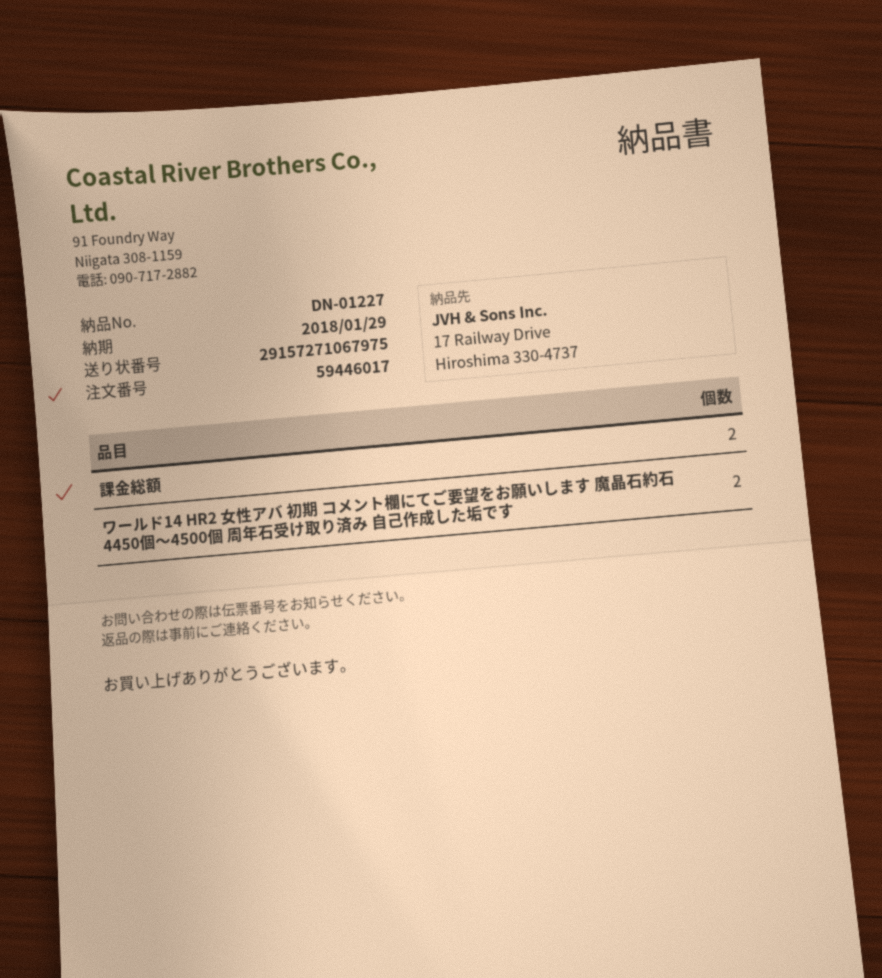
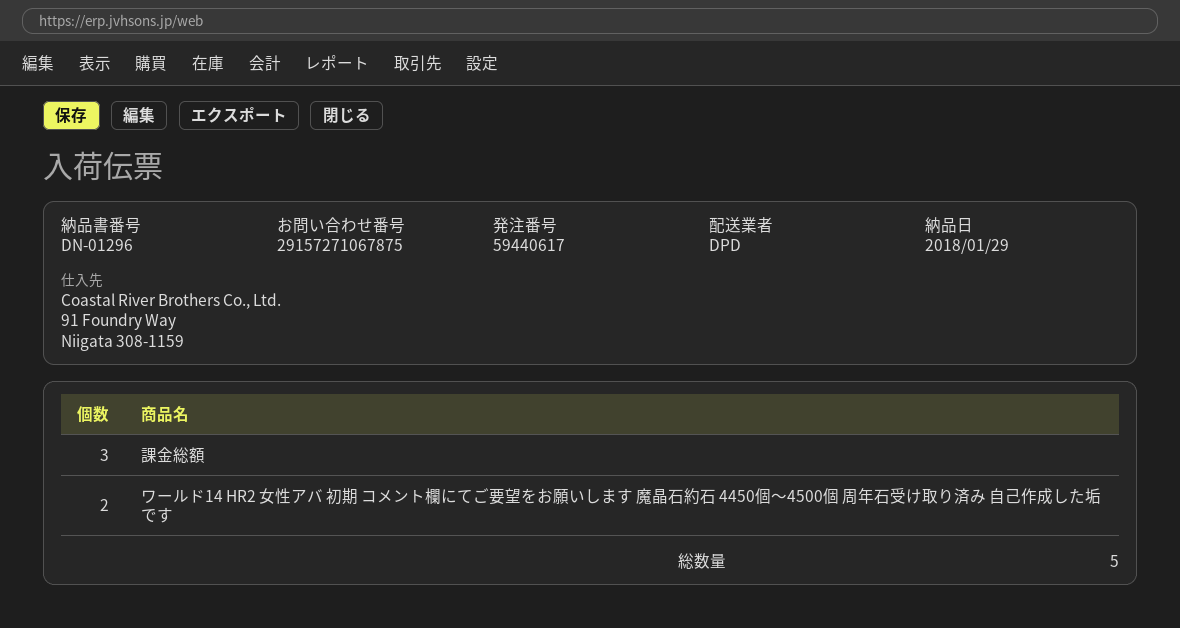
order number: 59446017 -> 59440617
delivery note number: DN-01227 -> DN-01296
tracking number: 29157271067975 -> 29157271067875
課金総額: 2 -> 3

